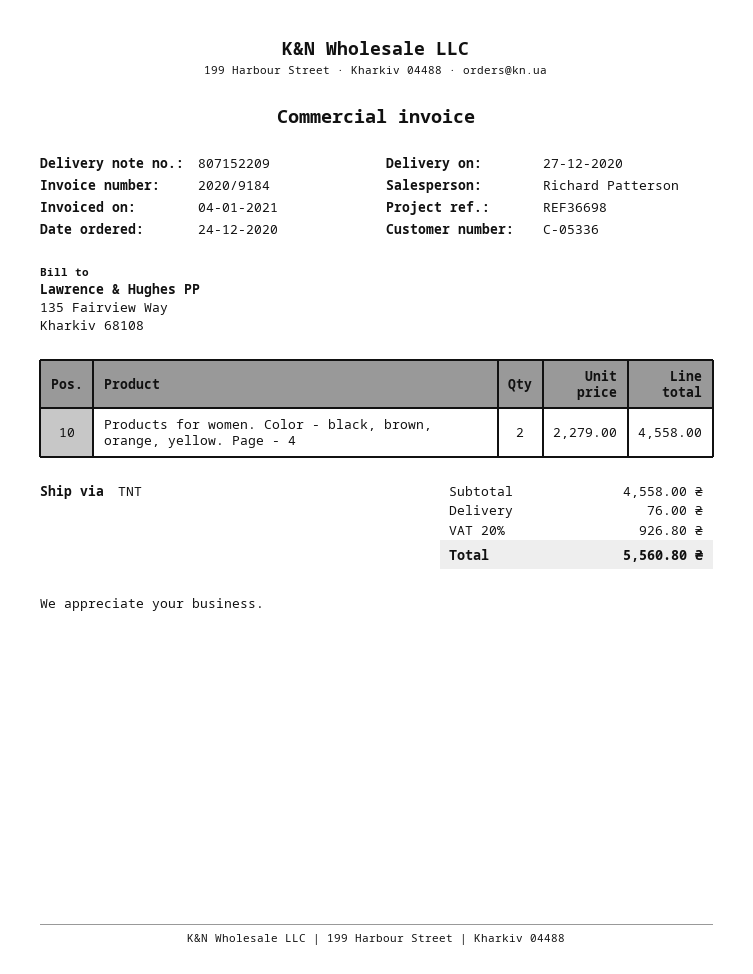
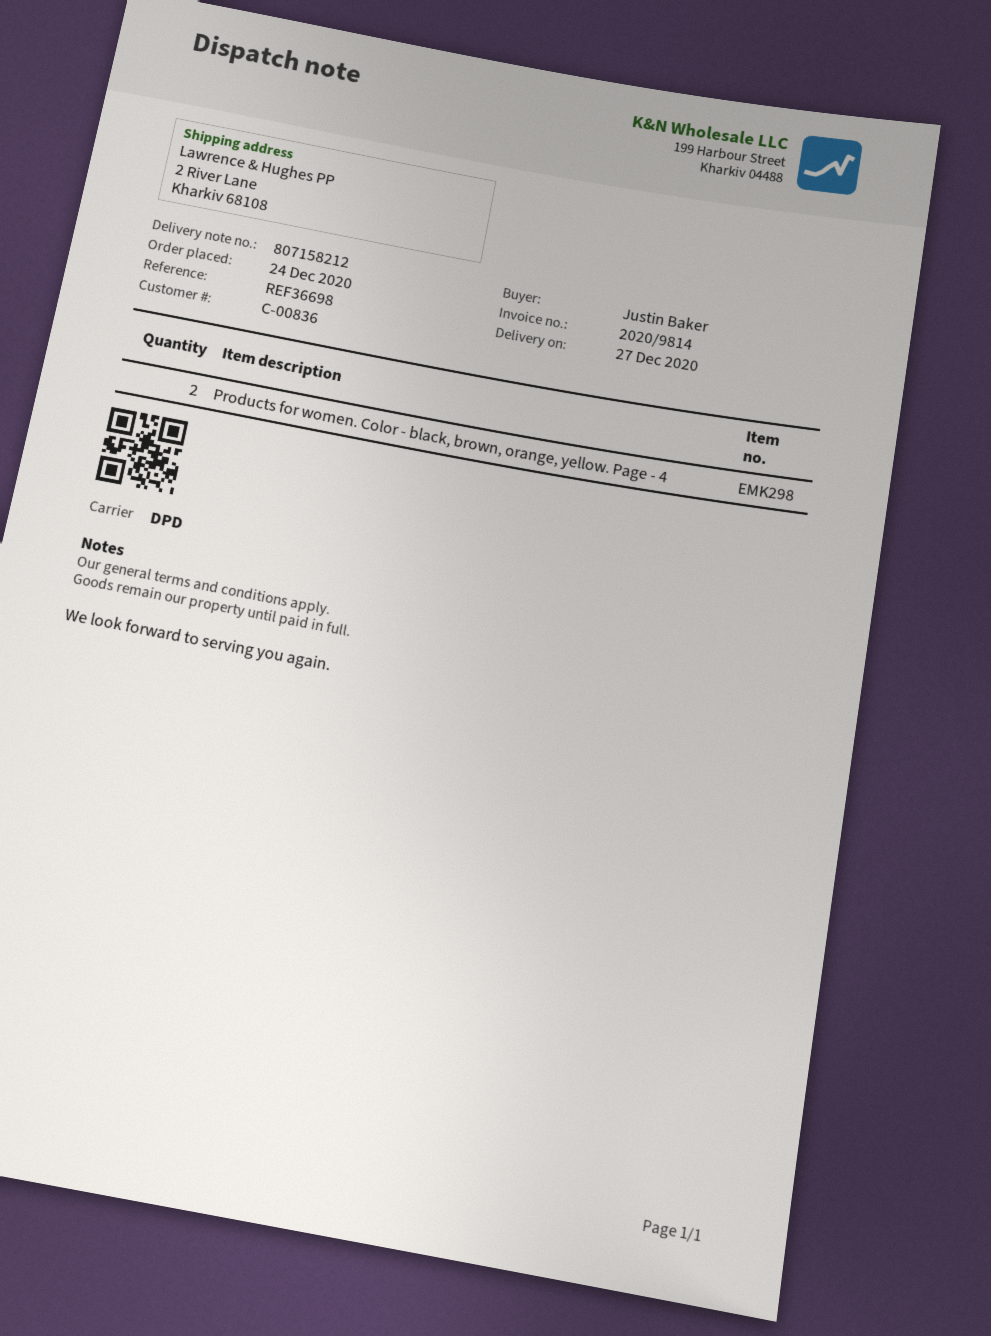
delivery note number: 807152209 -> 807158212
invoice number: 2020/9184 -> 2020/9814
customer number: C-05336 -> C-00836
shipping method: TNT -> DPD

